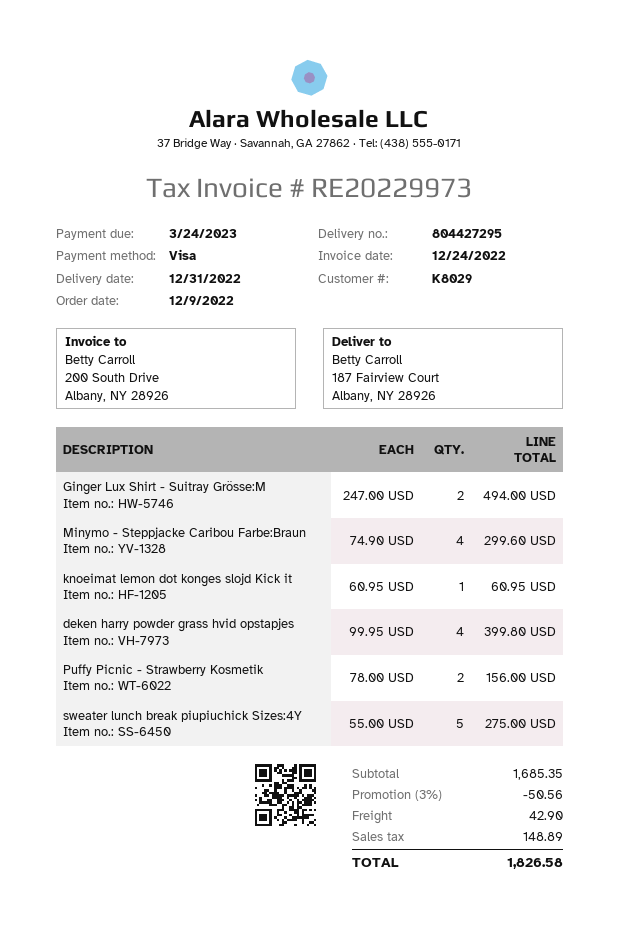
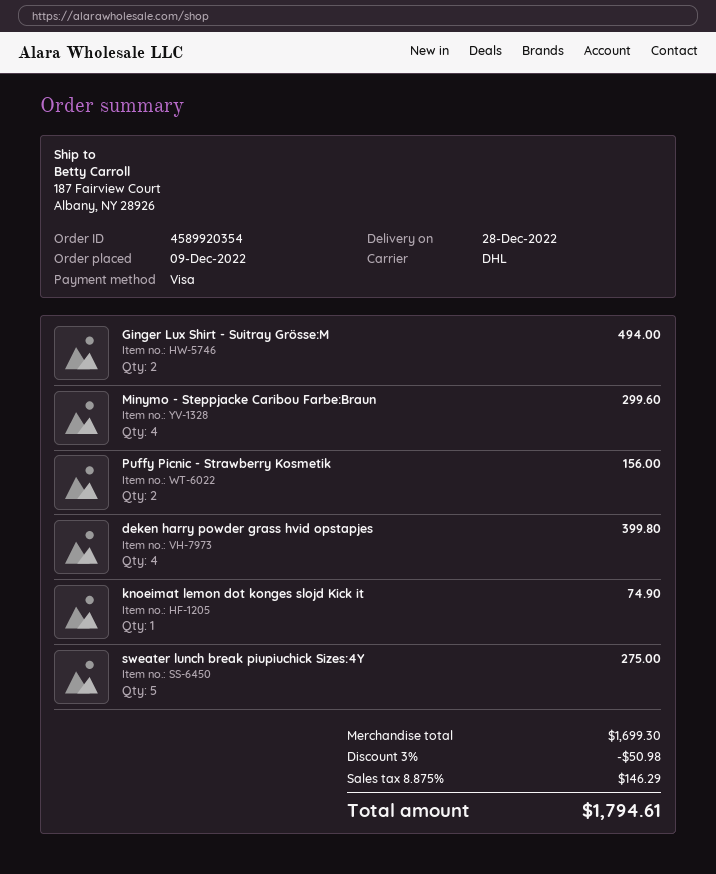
delivery date: 2022-12-31 -> 2022-12-28
knoeimat lemon dot konges slojd Kick it: 1 for 60.95 -> 1 for 74.90
subtotal: 1685.35 -> 1699.30
discount: 3% = 50.56 -> 3% = 50.98
shipping: 42.90 -> none
tax: 148.89 -> 146.29
total: 1826.58 -> 1794.61

